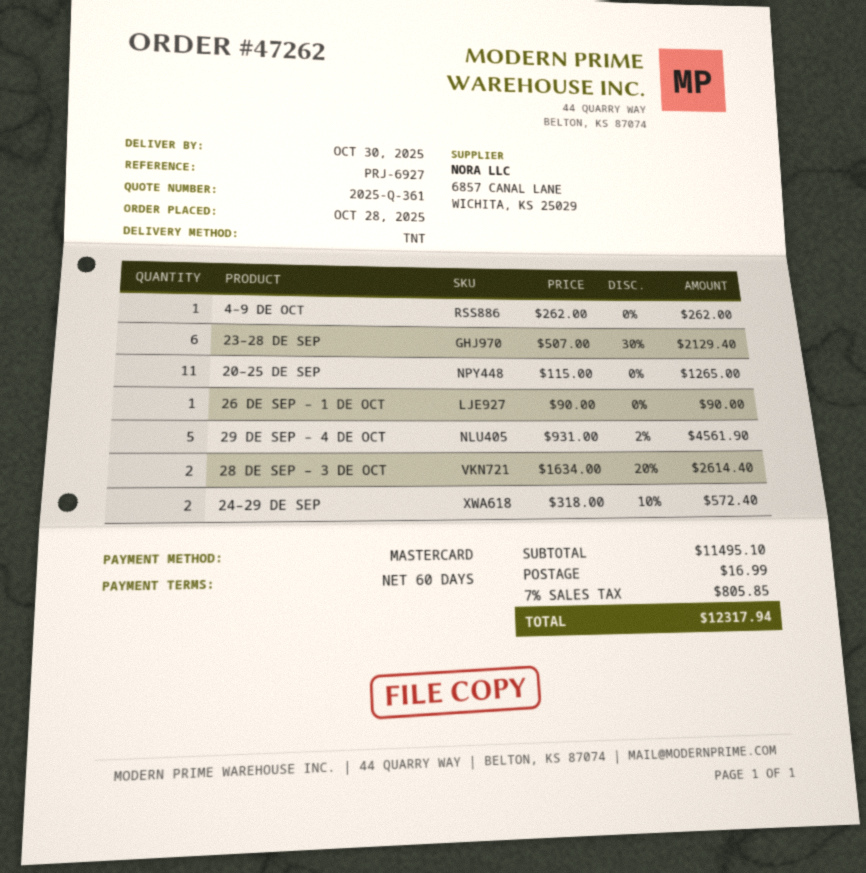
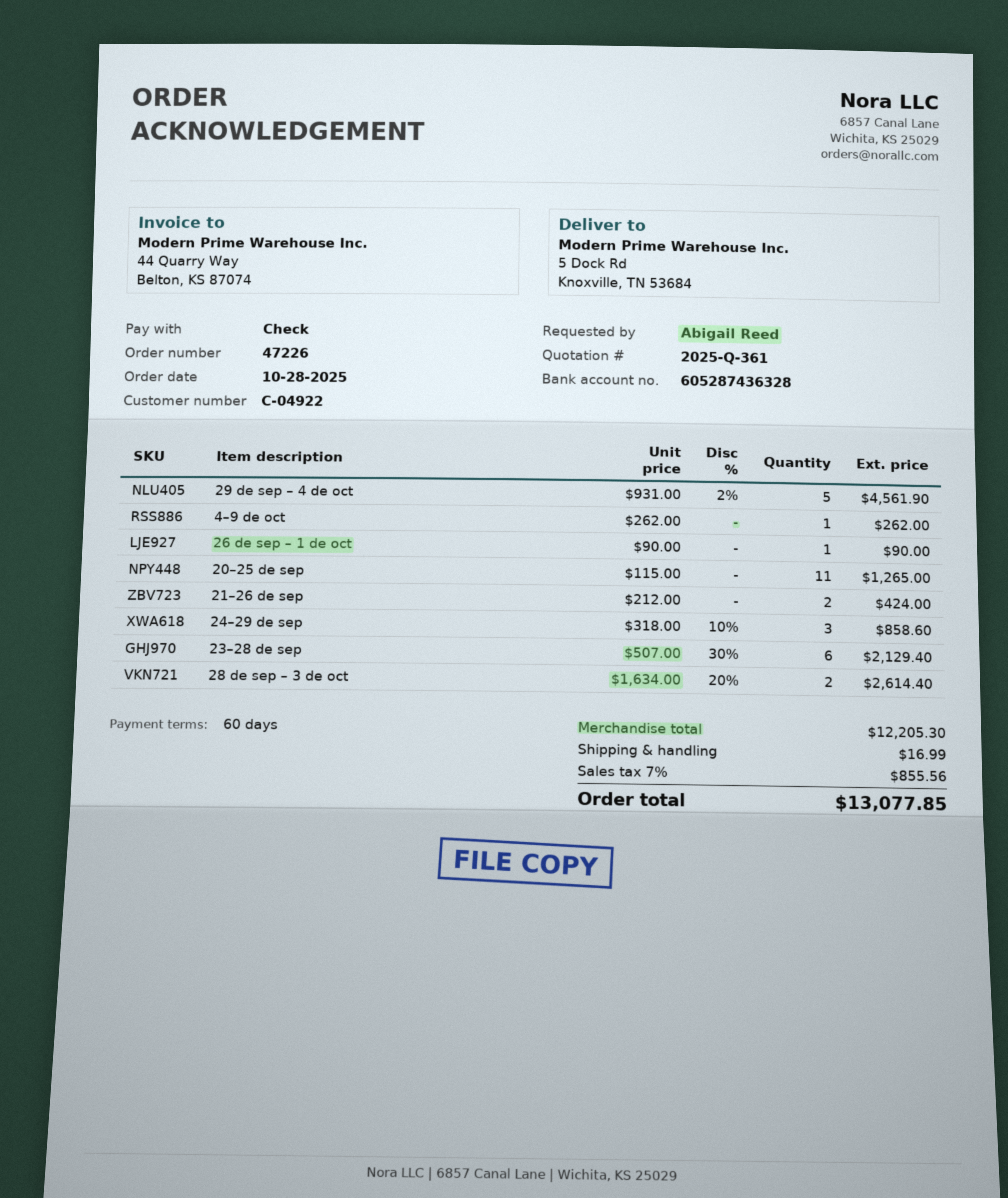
order number: 47262 -> 47226
payment method: Mastercard -> cheque
24–29 DE SEP: 2 x 318.00 - 10% = 572.40 -> 3 x 318.00 - 10% = 858.60
21–26 de sep: none -> 2 x 212.00 = 424.00
subtotal: 11495.10 -> 12205.30
tax: 7% = 805.85 -> 7% = 855.56
total: 12317.94 -> 13077.85

